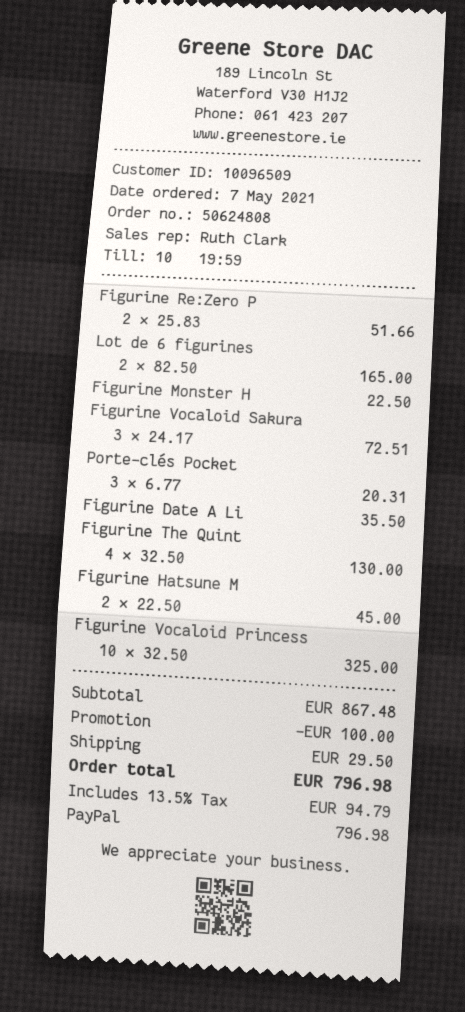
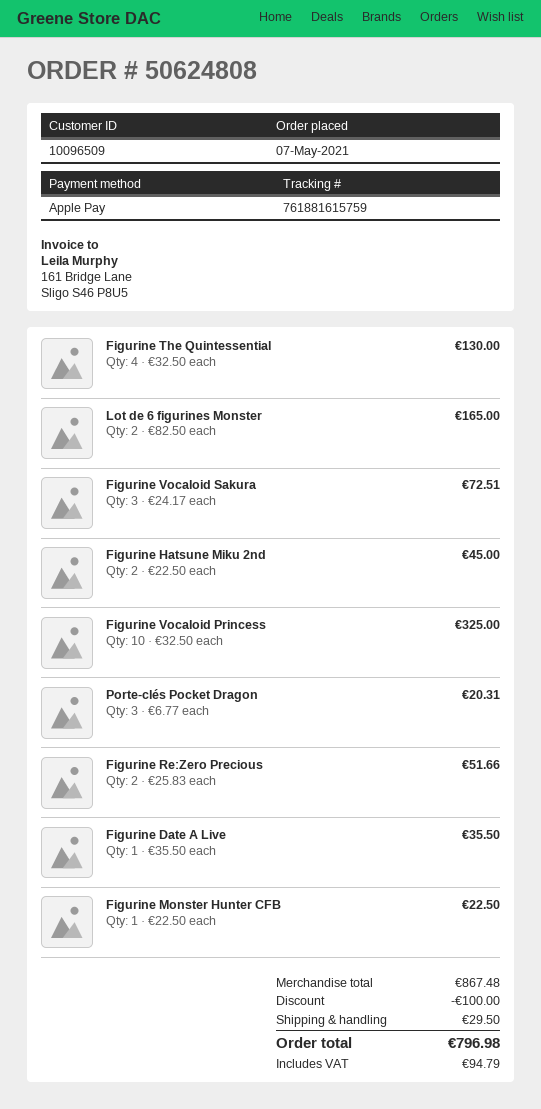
payment method: PayPal -> Apple Pay

